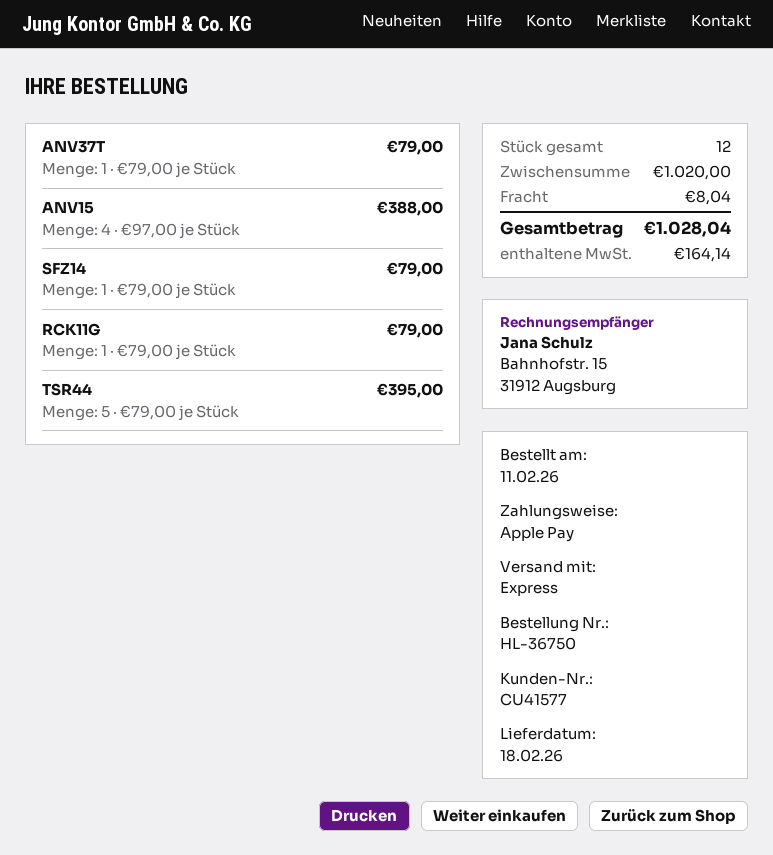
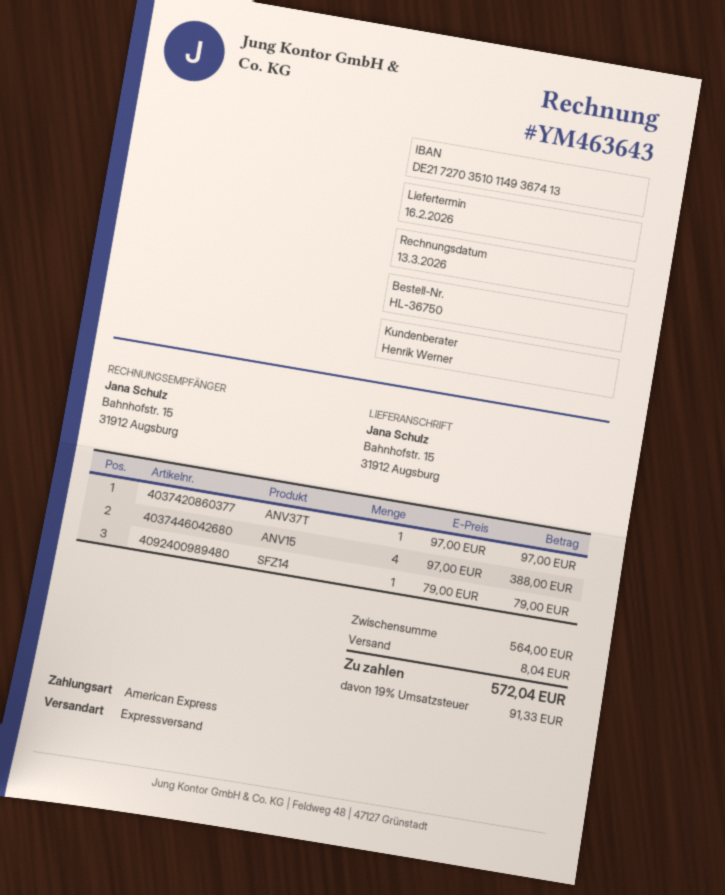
delivery date: 2026-02-18 -> 2026-02-16
payment method: Apple Pay -> American Express
ANV37T: 1 x 79.00 = 79.00 -> 1 x 97.00 = 97.00
RCK11G: 1 x 79.00 = 79.00 -> none
TSR44: 5 x 79.00 = 395.00 -> none
subtotal: 1020.00 -> 564.00
tax: 164.14 -> 91.33
total: 1028.04 -> 572.04

